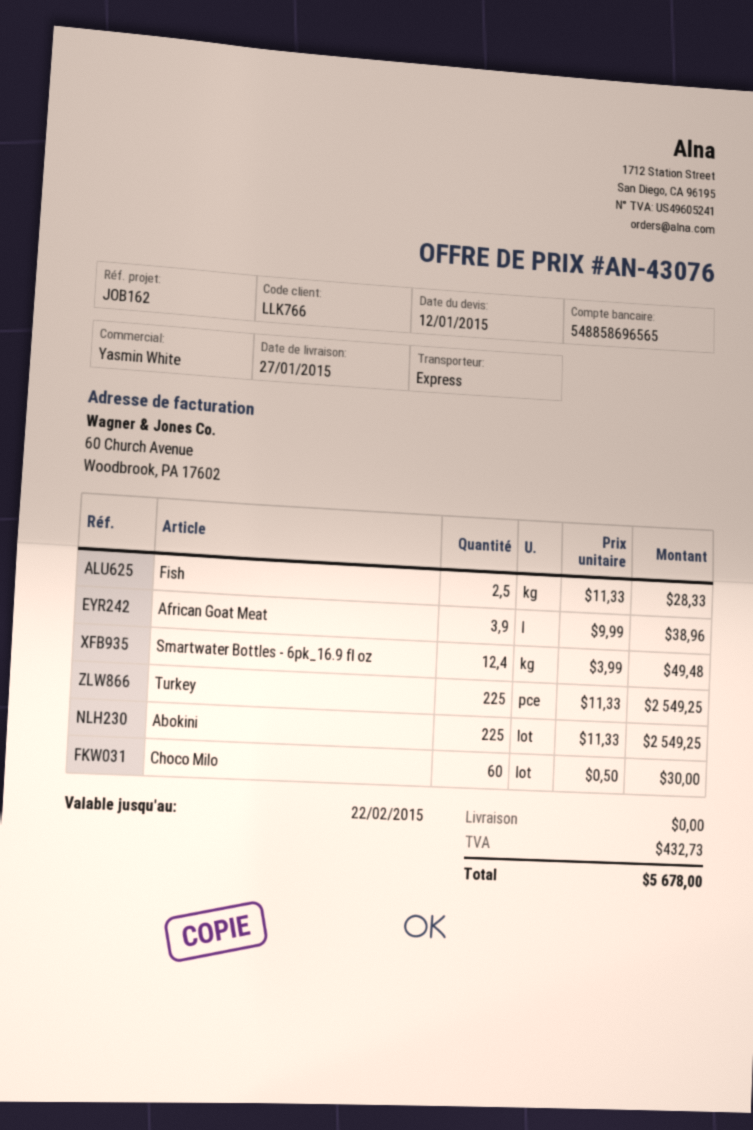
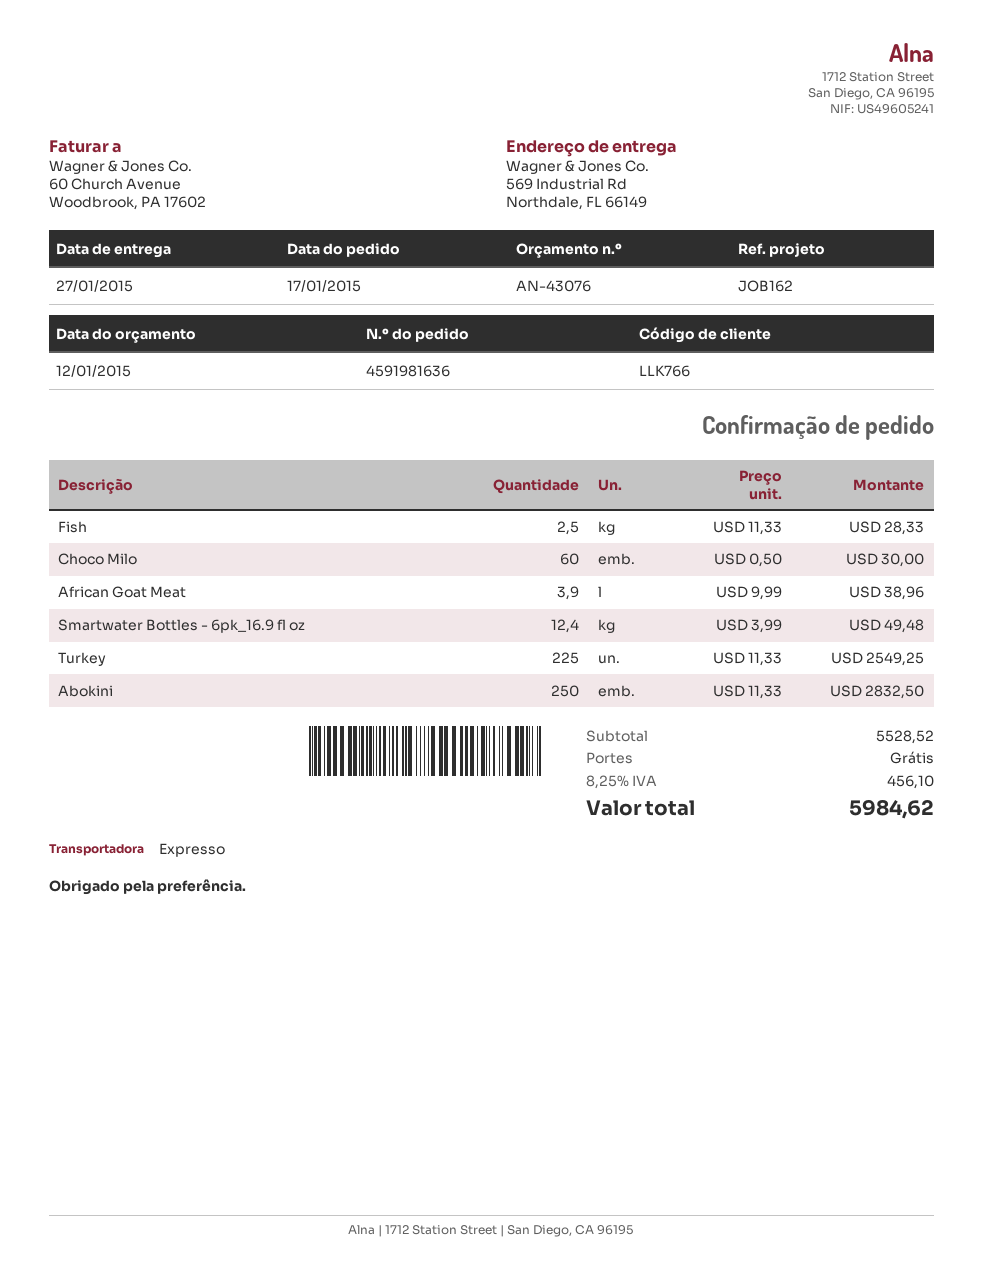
Abokini: 225 x 11.33 = 2549.25 -> 250 x 11.33 = 2832.50
tax: 432.73 -> 456.10
total: 5678.00 -> 5984.62

